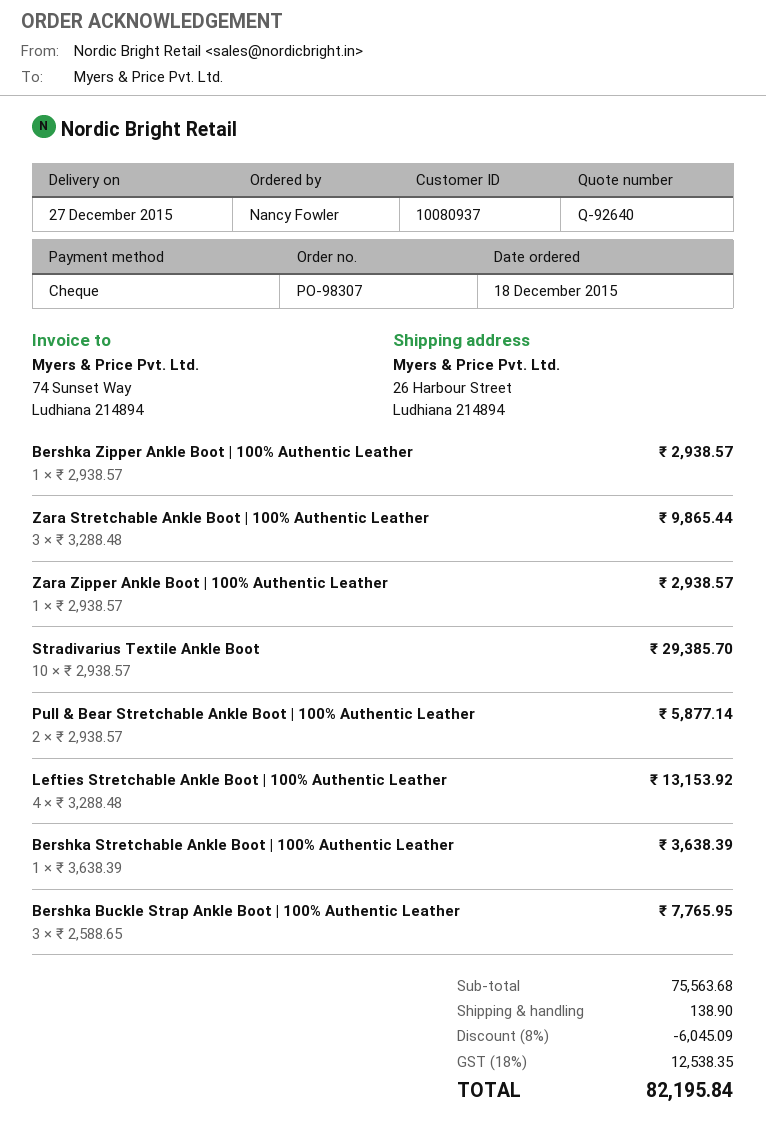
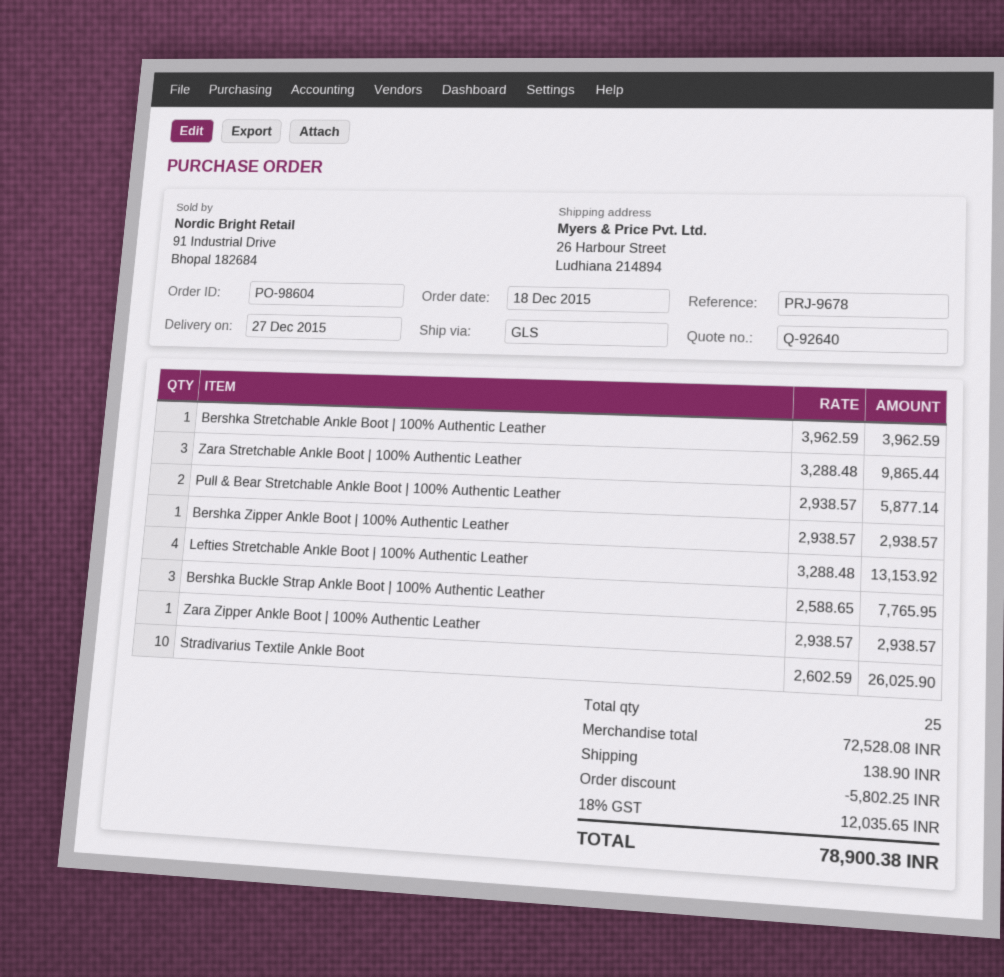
order number: PO-98307 -> PO-98604
Stradivarius Textile Ankle Boot: 10 x 2938.57 = 29385.70 -> 10 x 2602.59 = 26025.90
Bershka Stretchable Ankle Boot | 100% Authentic Leather: 1 x 3638.39 = 3638.39 -> 1 x 3962.59 = 3962.59
subtotal: 75563.68 -> 72528.08
discount: 6045.09 -> 5802.25
tax: 18% = 12538.35 -> 18% = 12035.65
total: 82195.84 -> 78900.38

